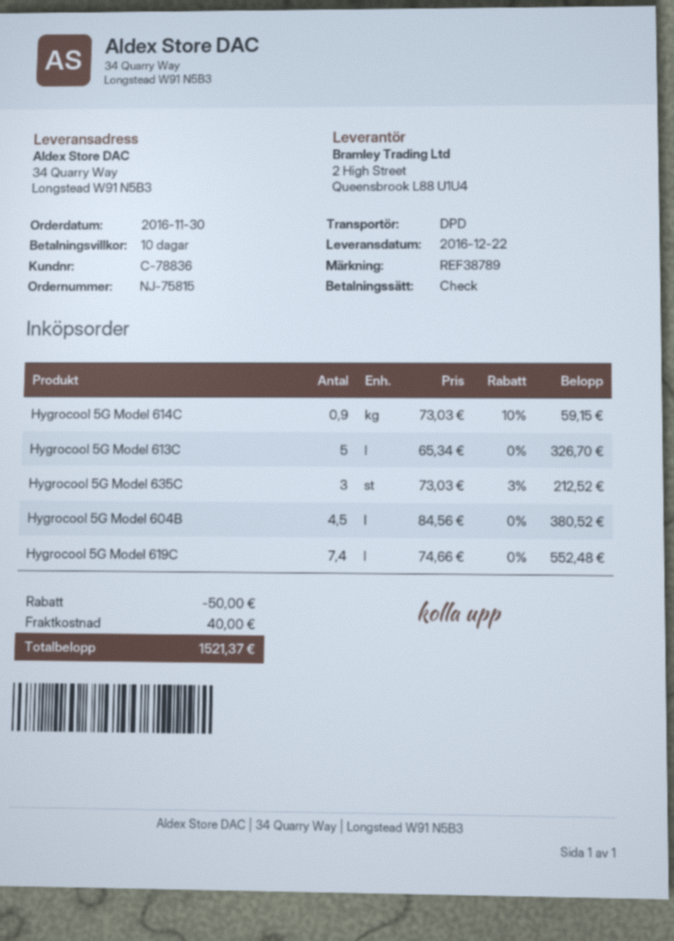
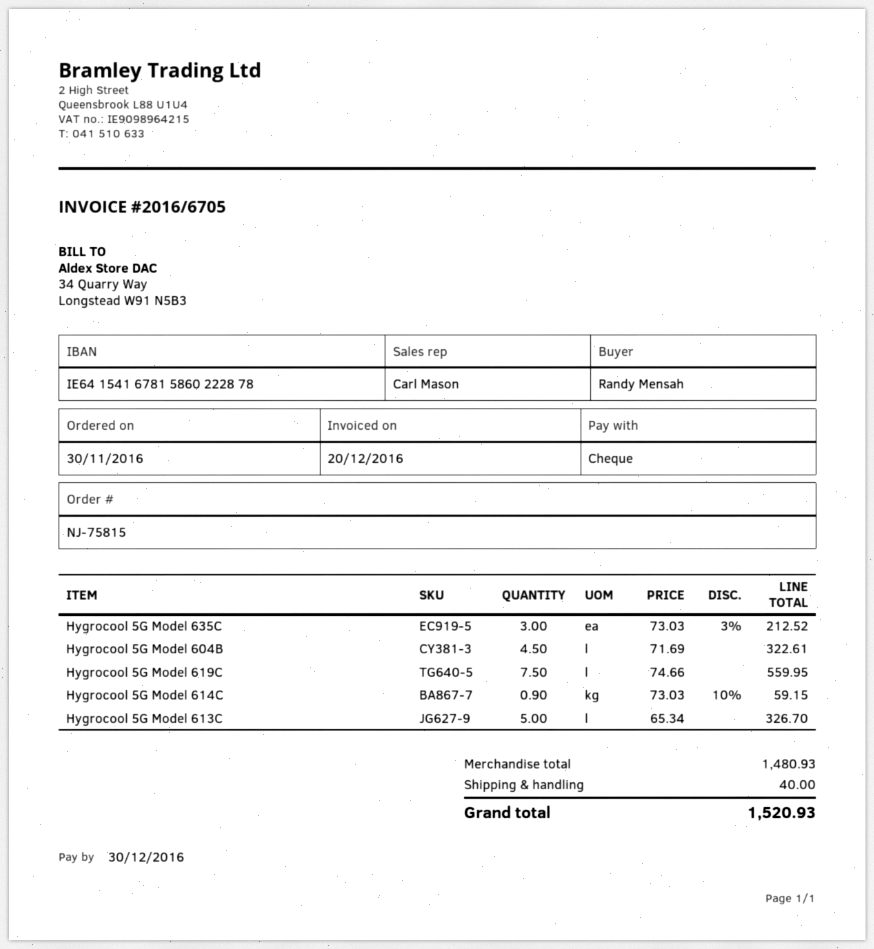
Hygrocool 5G Model 604B: 4.5 x 84.56 = 380.52 -> 4.5 x 71.69 = 322.61
Hygrocool 5G Model 619C: 7.4 x 74.66 = 552.48 -> 7.5 x 74.66 = 559.95
discount: 50.00 -> none
total: 1521.37 -> 1520.93

